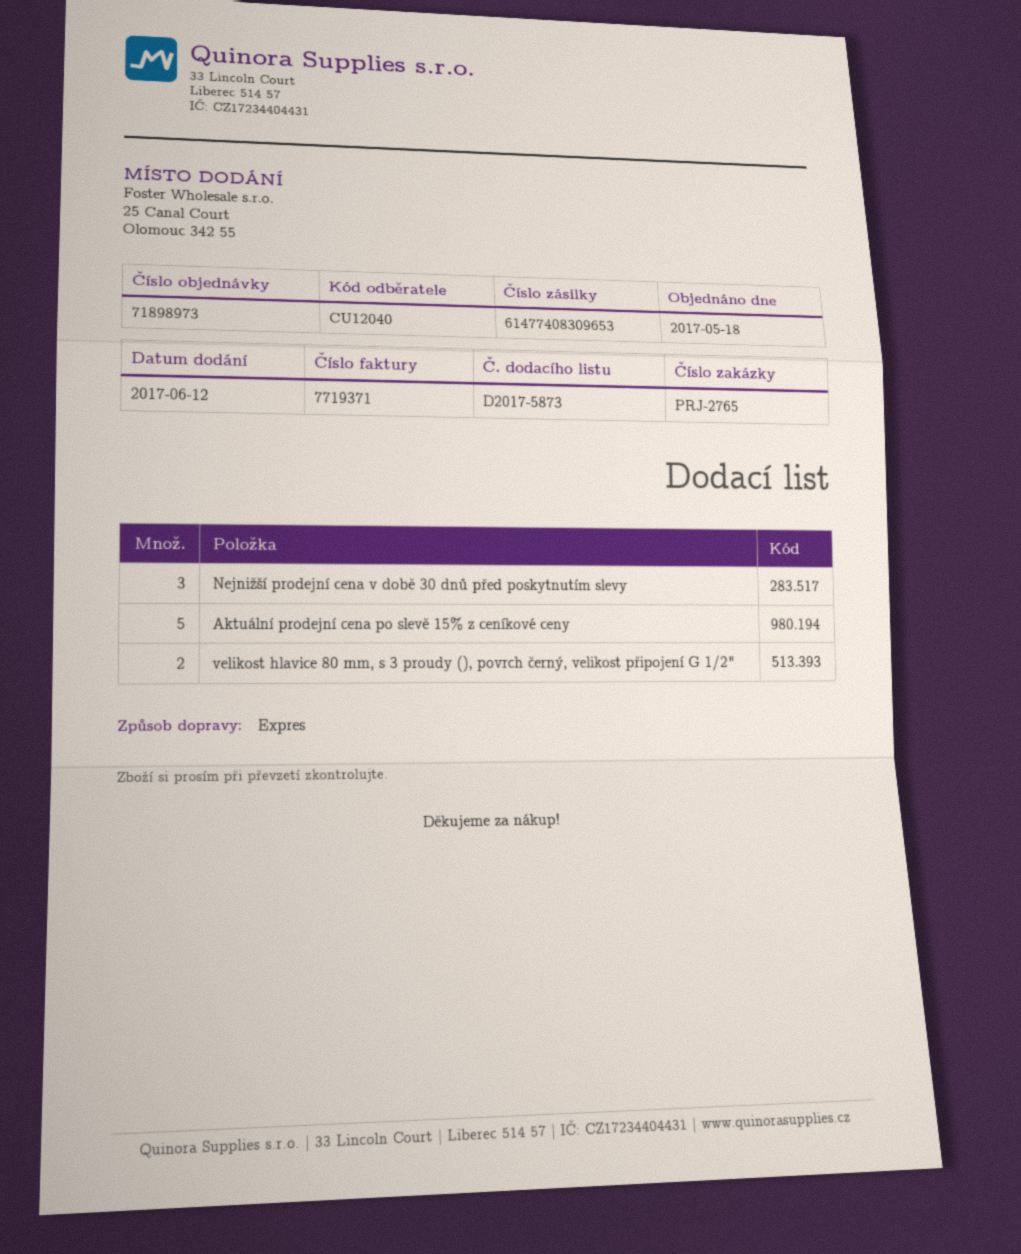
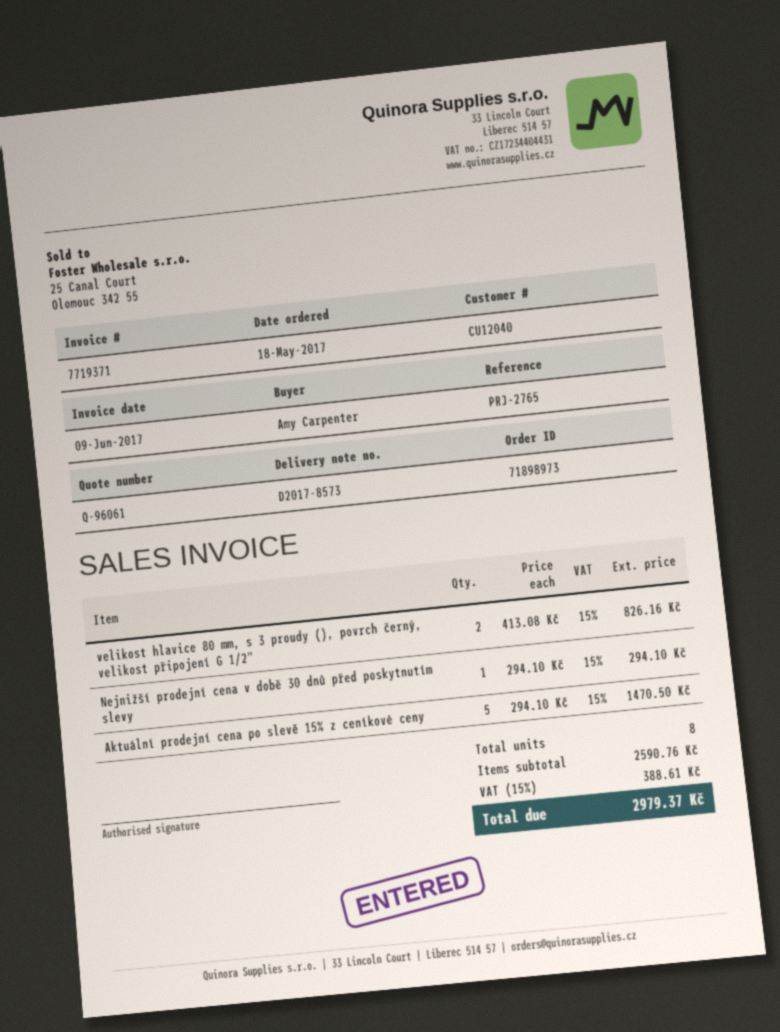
delivery note number: D2017-5873 -> D2017-8573
Nejnižší prodejní cena v době 30 dnů před poskytnutím slevy: 3 -> 1

